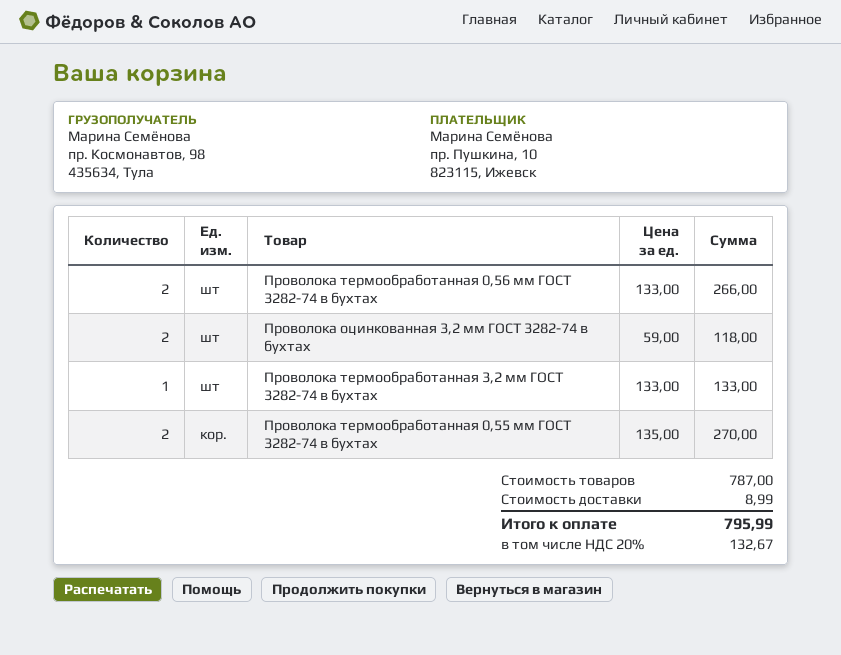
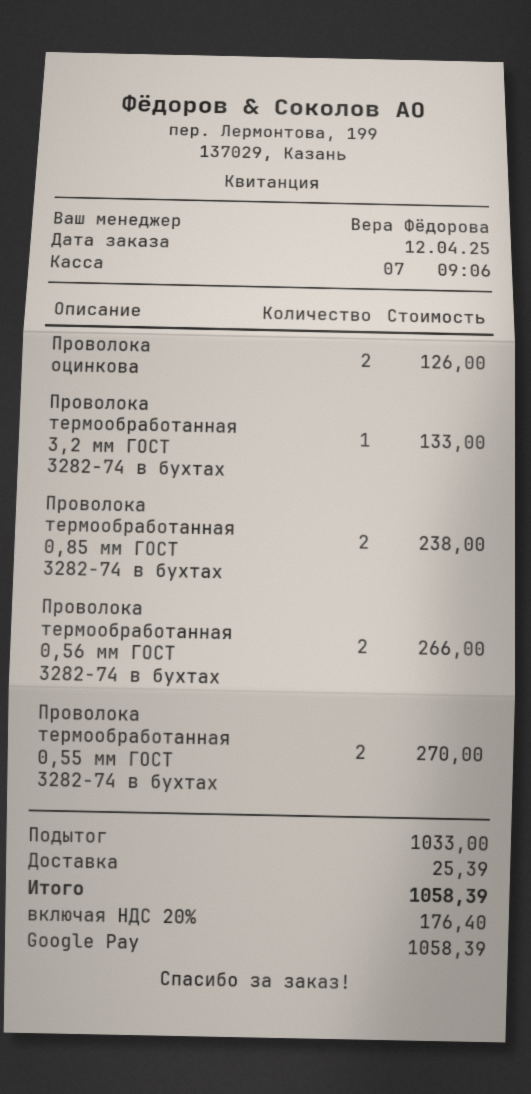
Проволока оцинкованная 3,2 мм ГОСТ 3282-74 в бухтах: 2 for 118.00 -> 2 for 126.00
Проволока термообработанная 0,85 мм ГОСТ 3282-74 в бухтах: none -> 2 for 238.00
subtotal: 787.00 -> 1033.00
shipping: 8.99 -> 25.39
tax: 20% = 132.67 -> 20% = 176.40
total: 795.99 -> 1058.39

